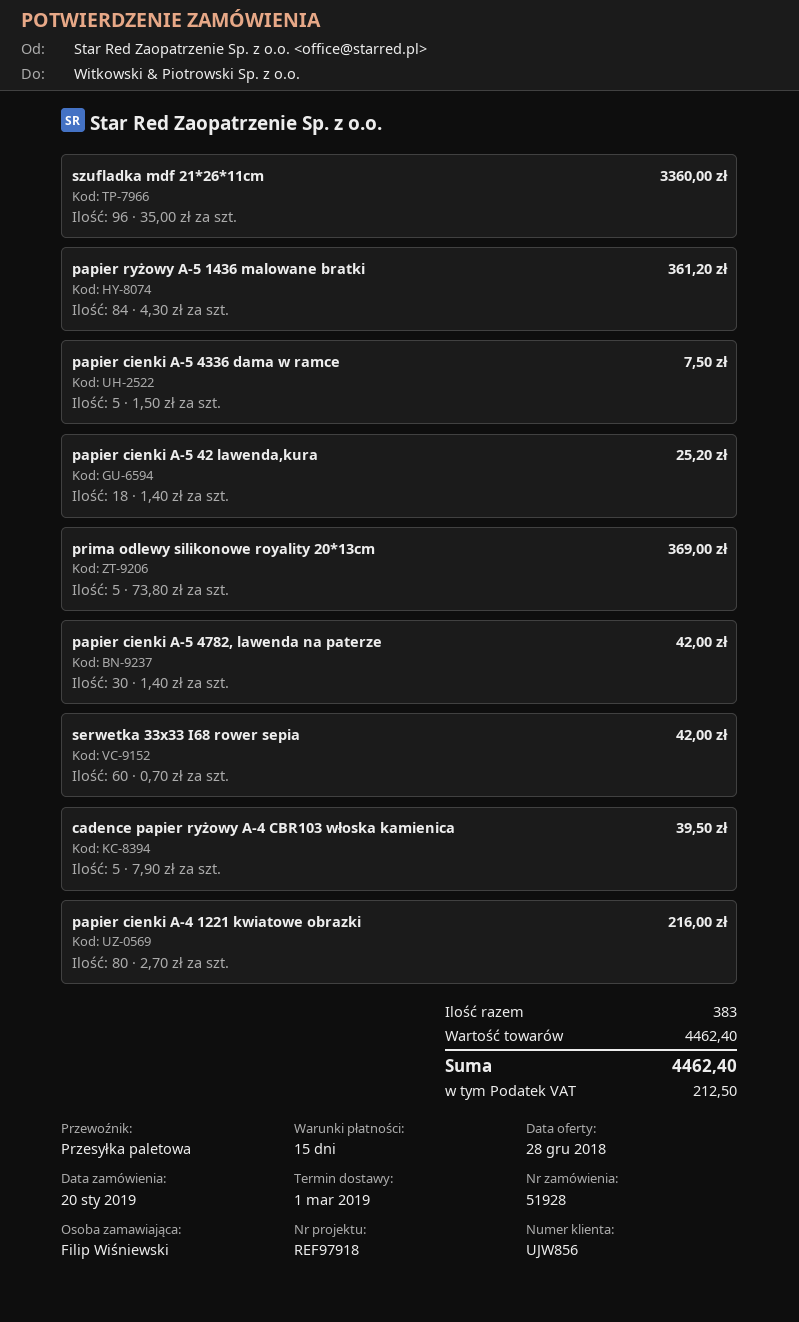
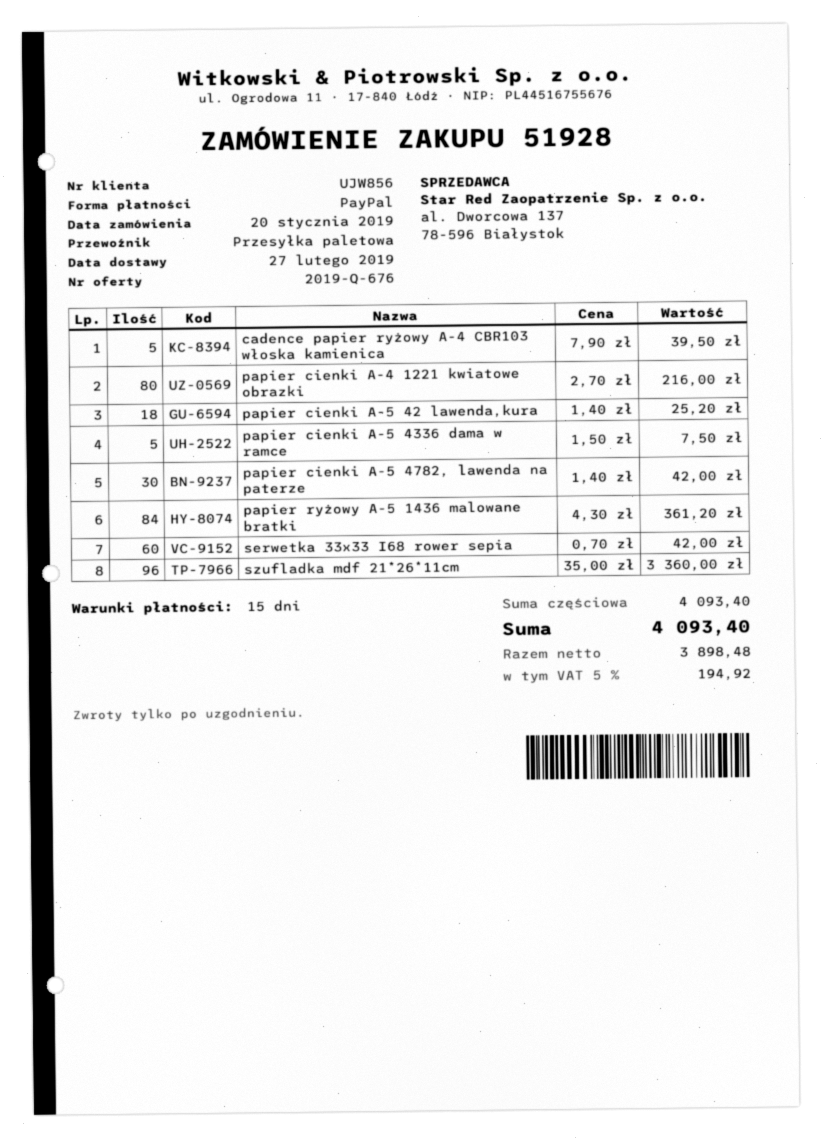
delivery date: 2019-03-01 -> 2019-02-27
prima odlewy silikonowe royality 20*13cm: 5 x 73.80 = 369.00 -> none
subtotal: 4462.40 -> 4093.40
tax: 212.50 -> 194.92
total: 4462.40 -> 4093.40

